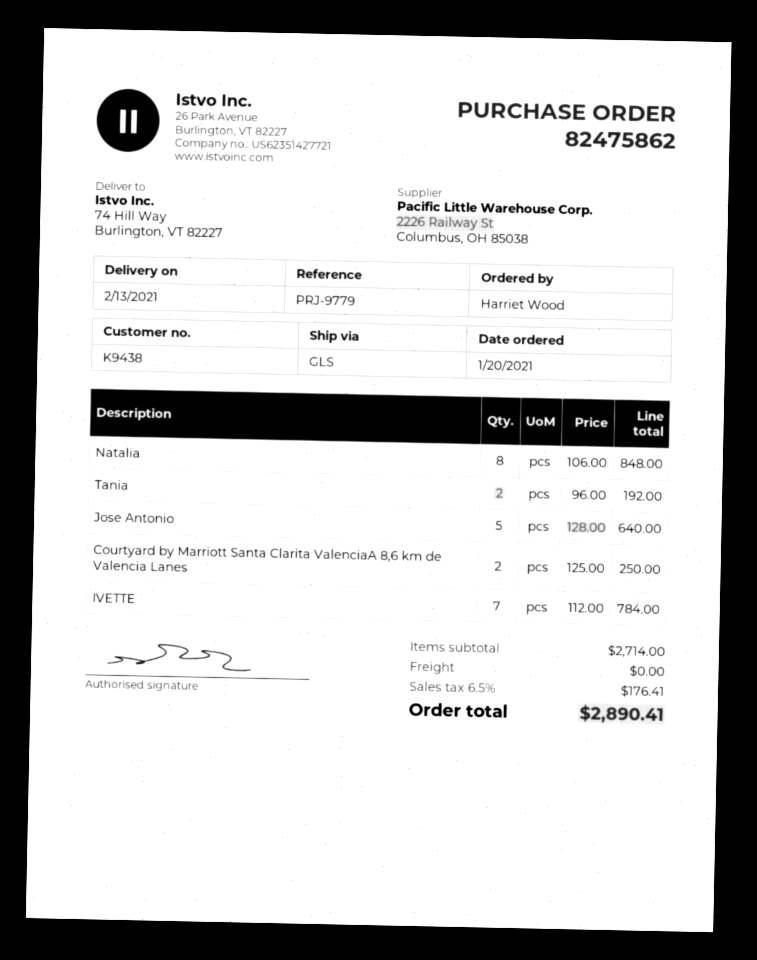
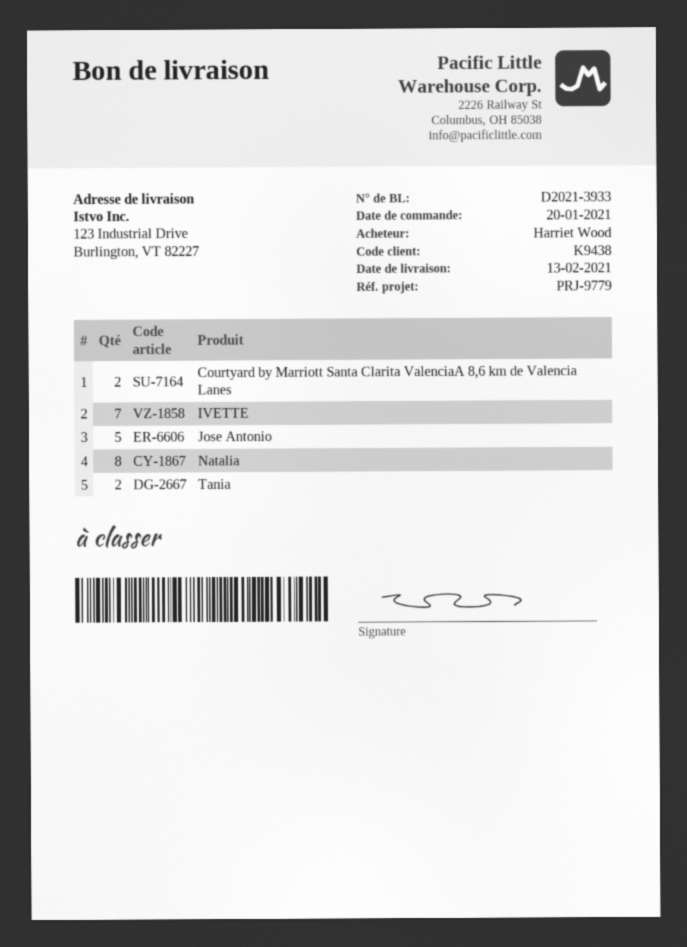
ship to: 74 Hill Way, Burlington, VT 82227 -> 123 Industrial Drive, Burlington, VT 82227

